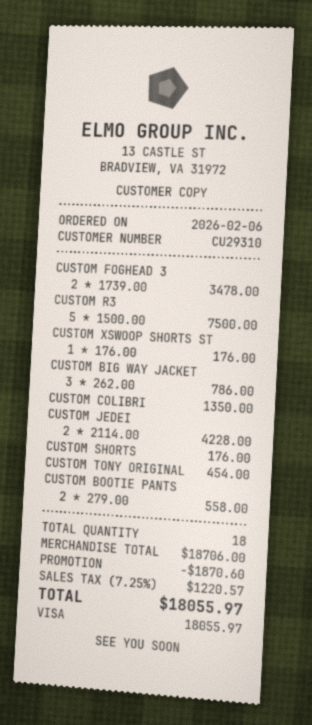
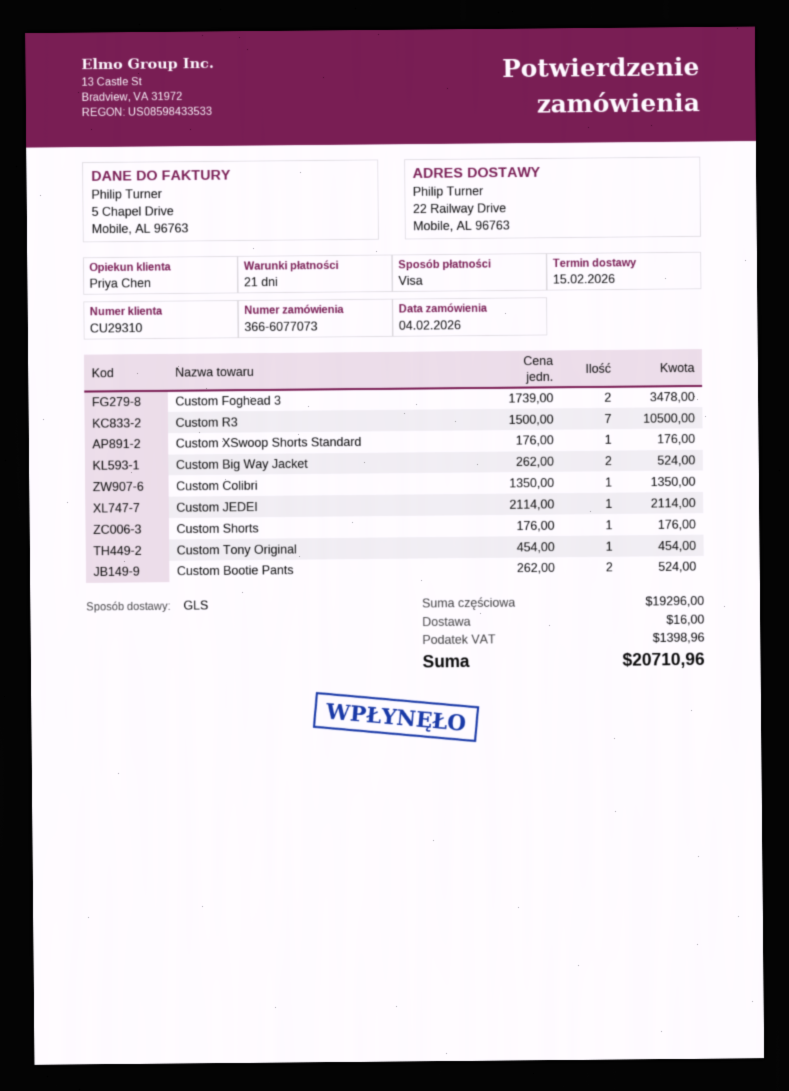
order date: 2026-02-06 -> 2026-02-04
CUSTOM R3: 5 x 1500.00 = 7500.00 -> 7 x 1500.00 = 10500.00
CUSTOM BIG WAY JACKET: 3 x 262.00 = 786.00 -> 2 x 262.00 = 524.00
CUSTOM JEDEI: 2 x 2114.00 = 4228.00 -> 1 x 2114.00 = 2114.00
CUSTOM BOOTIE PANTS: 2 x 279.00 = 558.00 -> 2 x 262.00 = 524.00
subtotal: 18706.00 -> 19296.00
discount: 1870.60 -> none
shipping: none -> 16.00
tax: 1220.57 -> 1398.96
total: 18055.97 -> 20710.96

